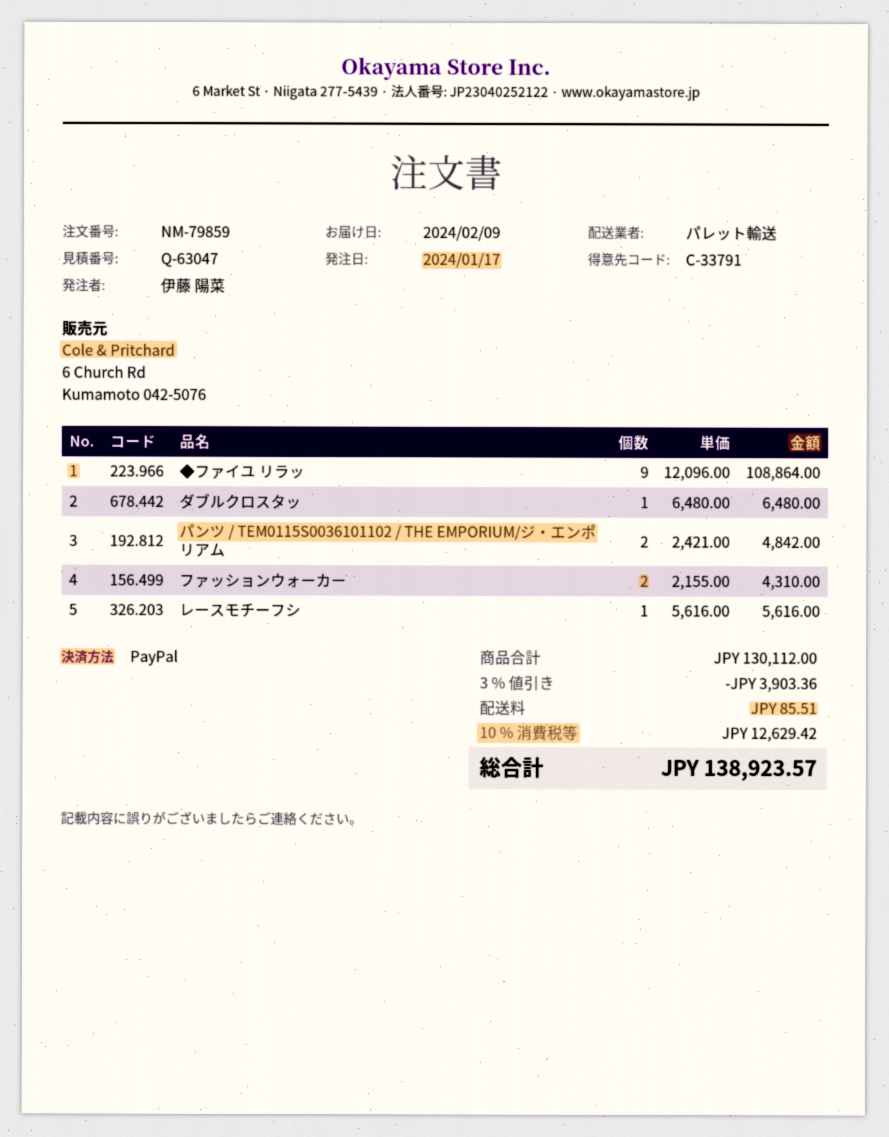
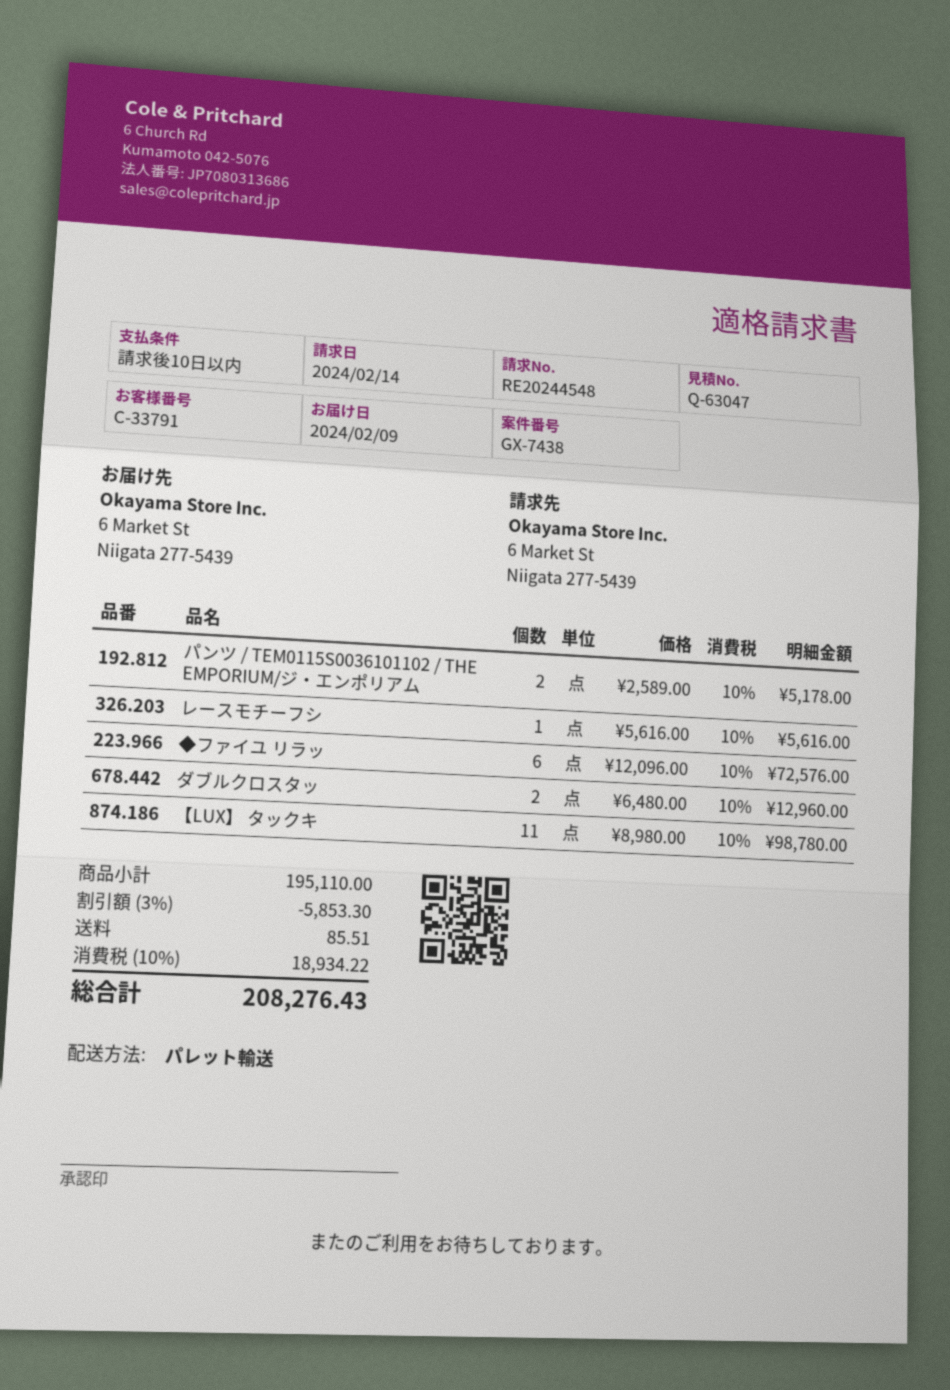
◆ファイユ リラッ: 9 x 12096.00 = 108864.00 -> 6 x 12096.00 = 72576.00
ダブルクロスタッ: 1 x 6480.00 = 6480.00 -> 2 x 6480.00 = 12960.00
パンツ / TEM0115S0036101102 / THE EMPORIUM/ジ・エンポリアム: 2 x 2421.00 = 4842.00 -> 2 x 2589.00 = 5178.00
ファッションウォーカー: 2 x 2155.00 = 4310.00 -> none
【LUX】 タックキ: none -> 11 x 8980.00 = 98780.00
subtotal: 130112.00 -> 195110.00
discount: 3% = 3903.36 -> 3% = 5853.30
tax: 10% = 12629.42 -> 10% = 18934.22
total: 138923.57 -> 208276.43

